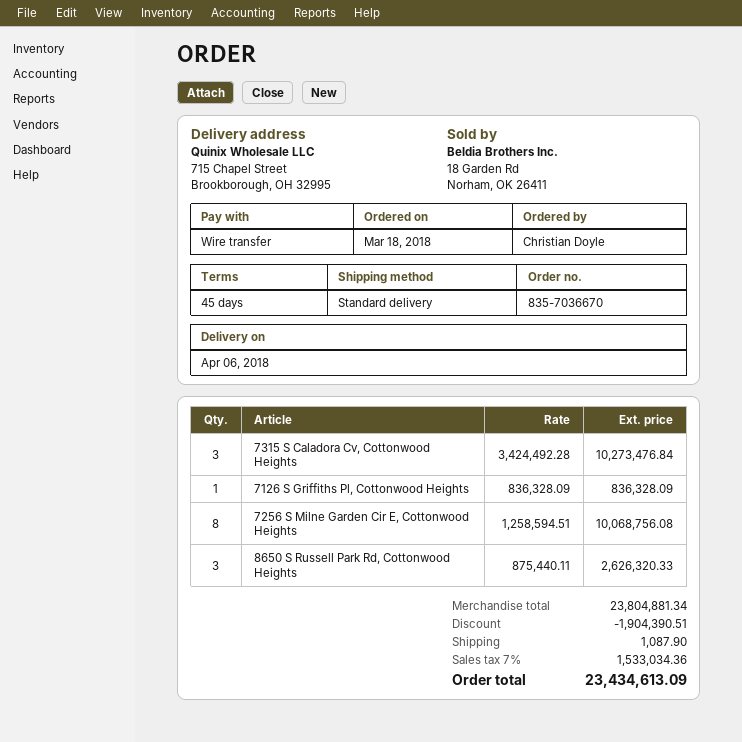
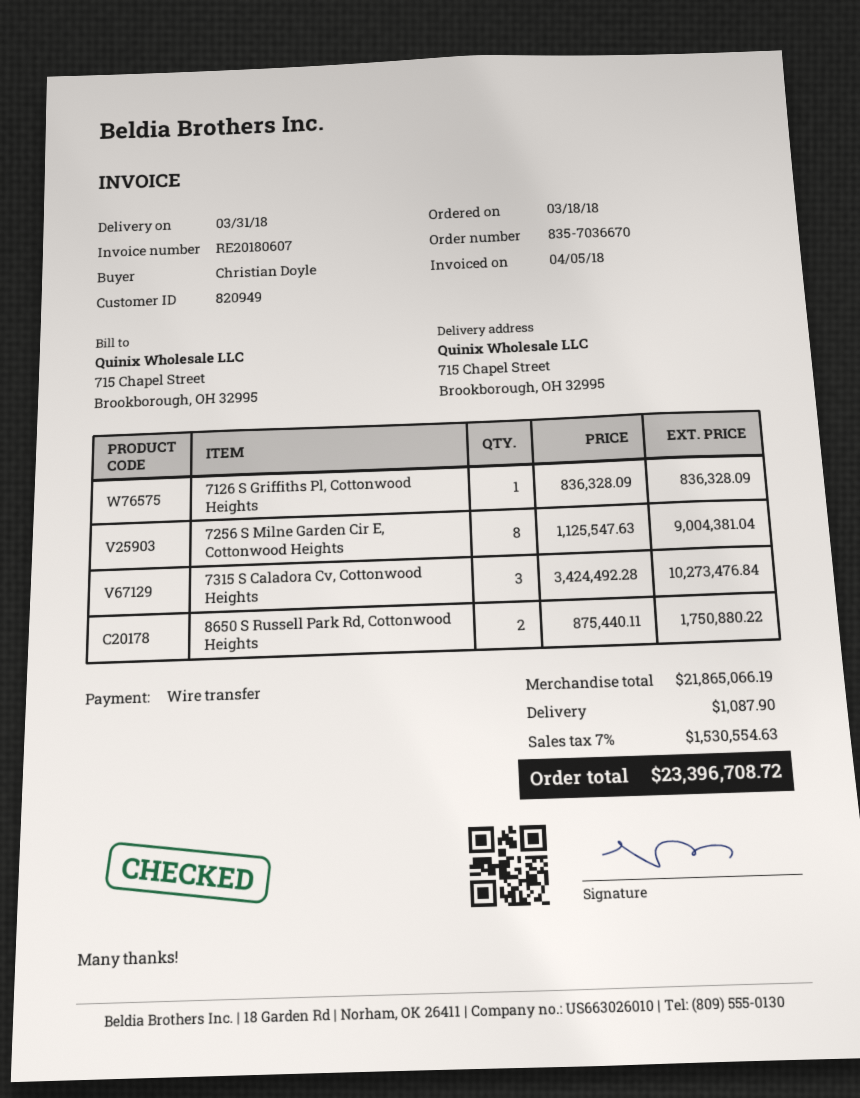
delivery date: 2018-04-06 -> 2018-03-31
7256 S Milne Garden Cir E, Cottonwood Heights: 8 x 1258594.51 = 10068756.08 -> 8 x 1125547.63 = 9004381.04
8650 S Russell Park Rd, Cottonwood Heights: 3 x 875440.11 = 2626320.33 -> 2 x 875440.11 = 1750880.22
subtotal: 23804881.34 -> 21865066.19
discount: 1904390.51 -> none
tax: 7% = 1533034.36 -> 7% = 1530554.63
total: 23434613.09 -> 23396708.72

